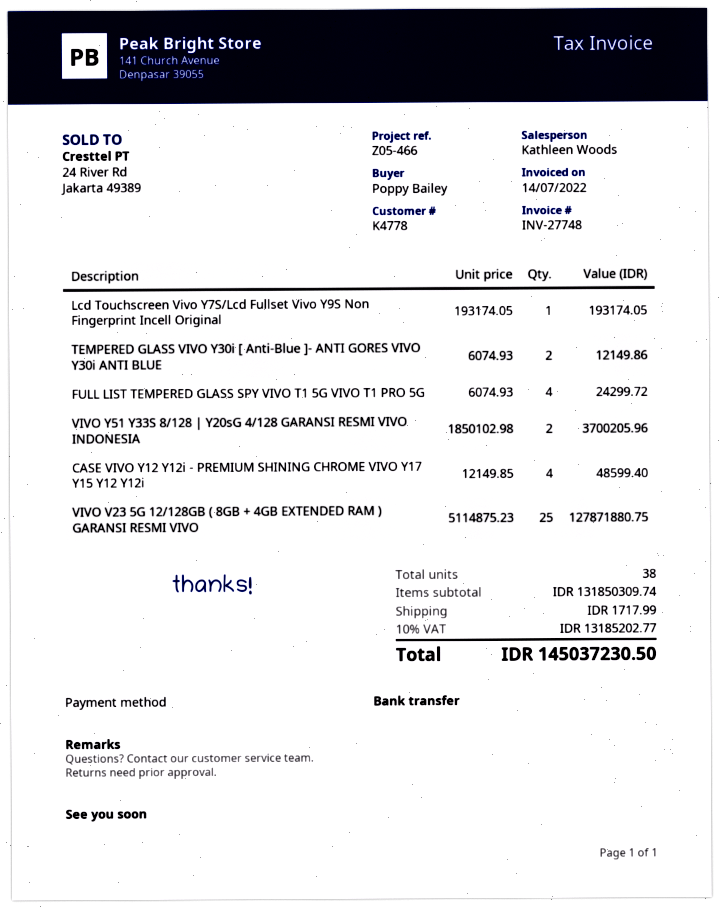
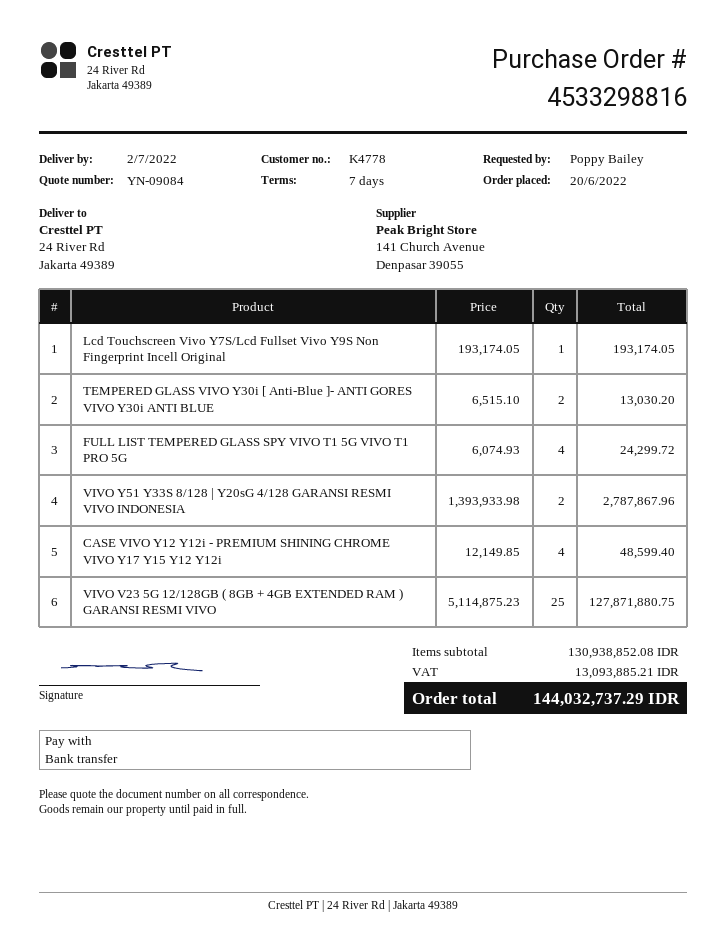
TEMPERED GLASS VIVO Y30i [ Anti-Blue ]- ANTI GORES VIVO Y30i ANTI BLUE: 2 x 6074.93 = 12149.86 -> 2 x 6515.10 = 13030.20
VIVO Y51 Y33S 8/128 | Y20sG 4/128 GARANSI RESMI VIVO INDONESIA: 2 x 1850102.98 = 3700205.96 -> 2 x 1393933.98 = 2787867.96
subtotal: 131850309.74 -> 130938852.08
shipping: 1717.99 -> none
tax: 13185202.77 -> 13093885.21
total: 145037230.50 -> 144032737.29

